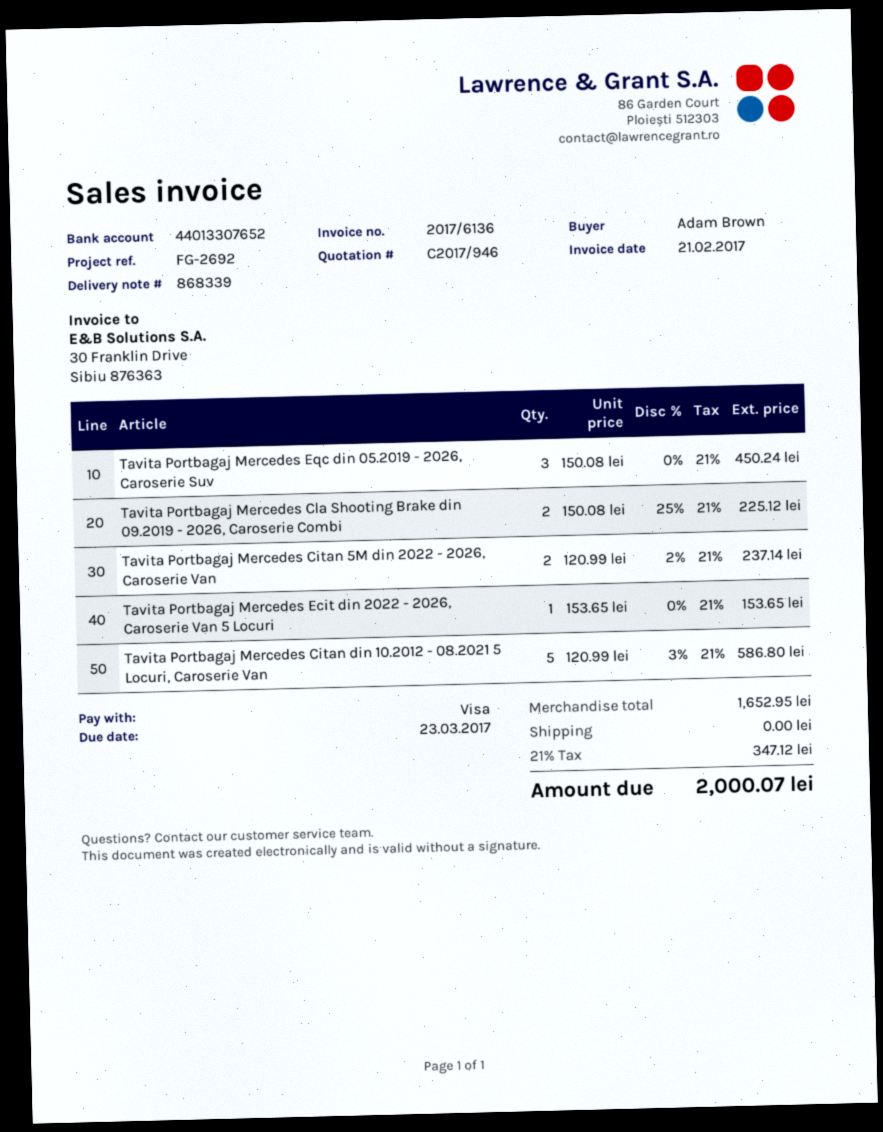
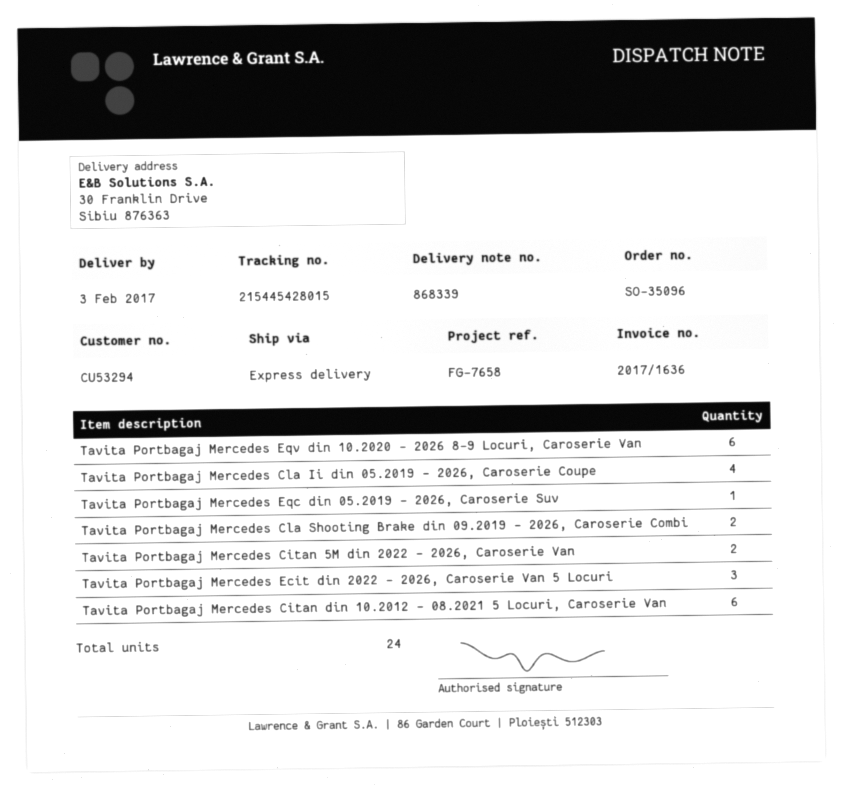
invoice number: 2017/6136 -> 2017/1636
reference: FG-2692 -> FG-7658
Tavita Portbagaj Mercedes Eqc din 05.2019 - 2026, Caroserie Suv: 3 -> 1
Tavita Portbagaj Mercedes Ecit din 2022 - 2026, Caroserie Van 5 Locuri: 1 -> 3
Tavita Portbagaj Mercedes Citan din 10.2012 - 08.2021 5 Locuri, Caroserie Van: 5 -> 6
Tavita Portbagaj Mercedes Eqv din 10.2020 - 2026 8-9 Locuri, Caroserie Van: none -> 6
Tavita Portbagaj Mercedes Cla Ii din 05.2019 - 2026, Caroserie Coupe: none -> 4

